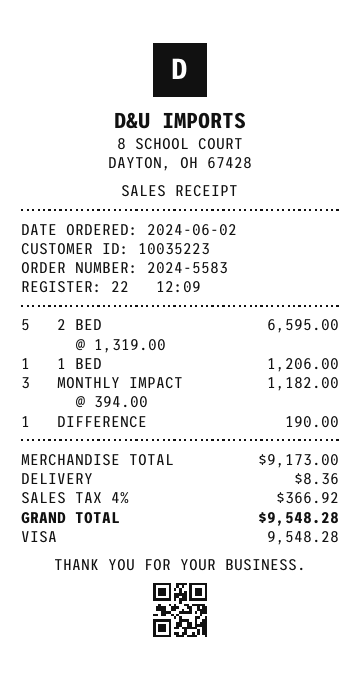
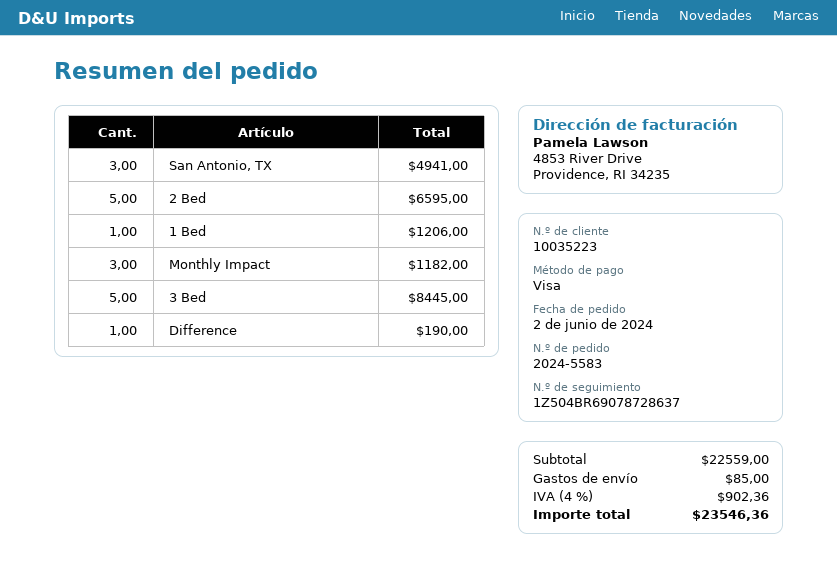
San Antonio, TX: none -> 3 for 4941.00
3 Bed: none -> 5 for 8445.00
subtotal: 9173.00 -> 22559.00
shipping: 8.36 -> 85.00
tax: 4% = 366.92 -> 4% = 902.36
total: 9548.28 -> 23546.36

